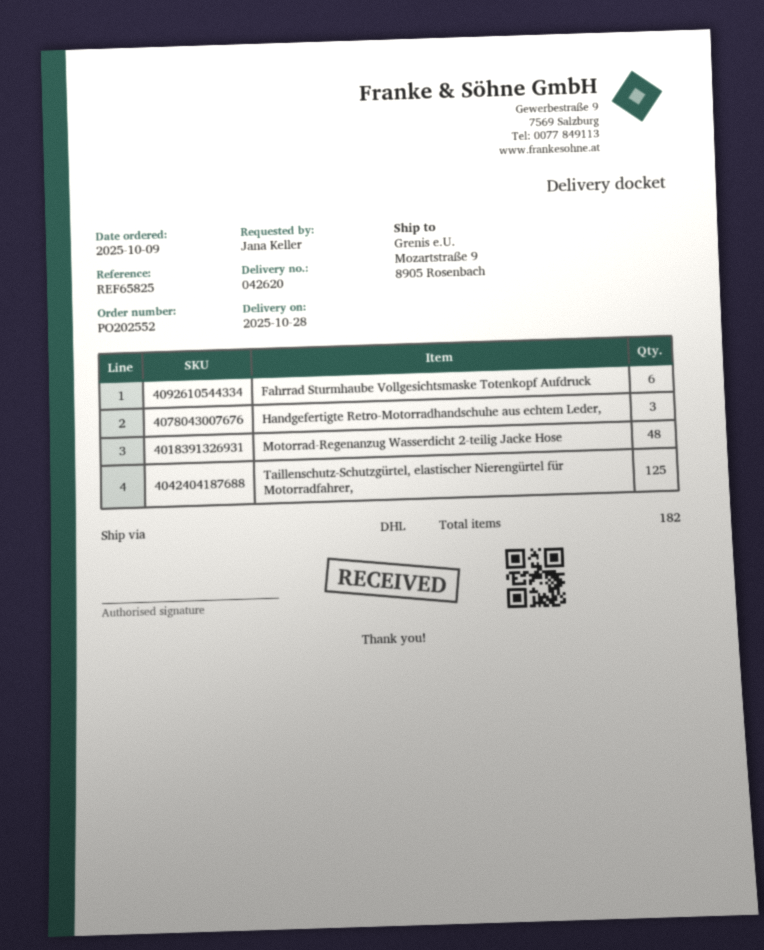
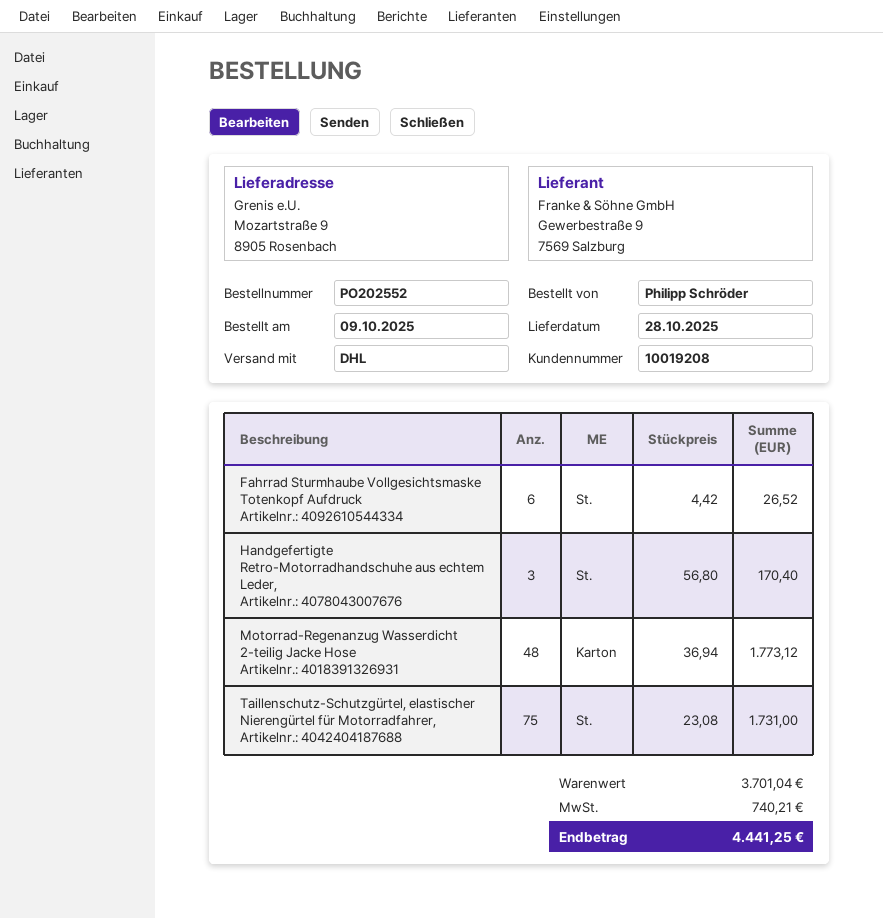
ordered by: Jana Keller -> Philipp Schröder
Taillenschutz-Schutzgürtel, elastischer Nierengürtel für Motorradfahrer,: 125 -> 75

